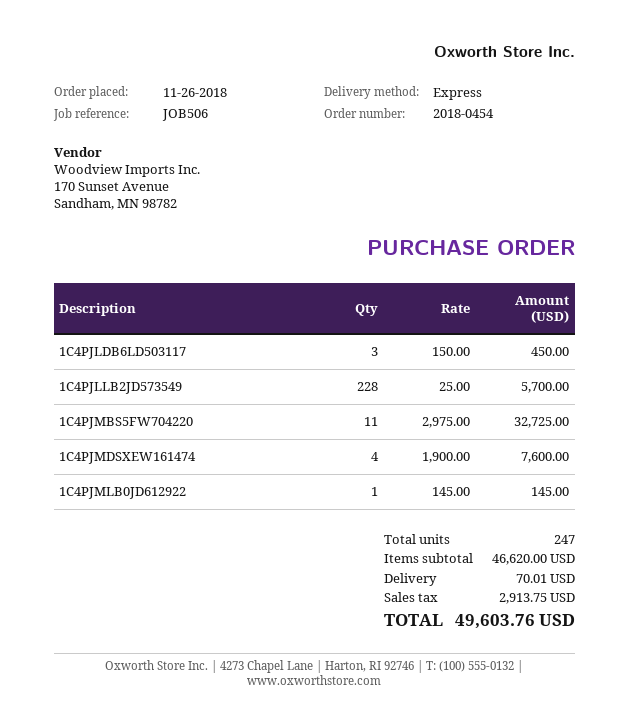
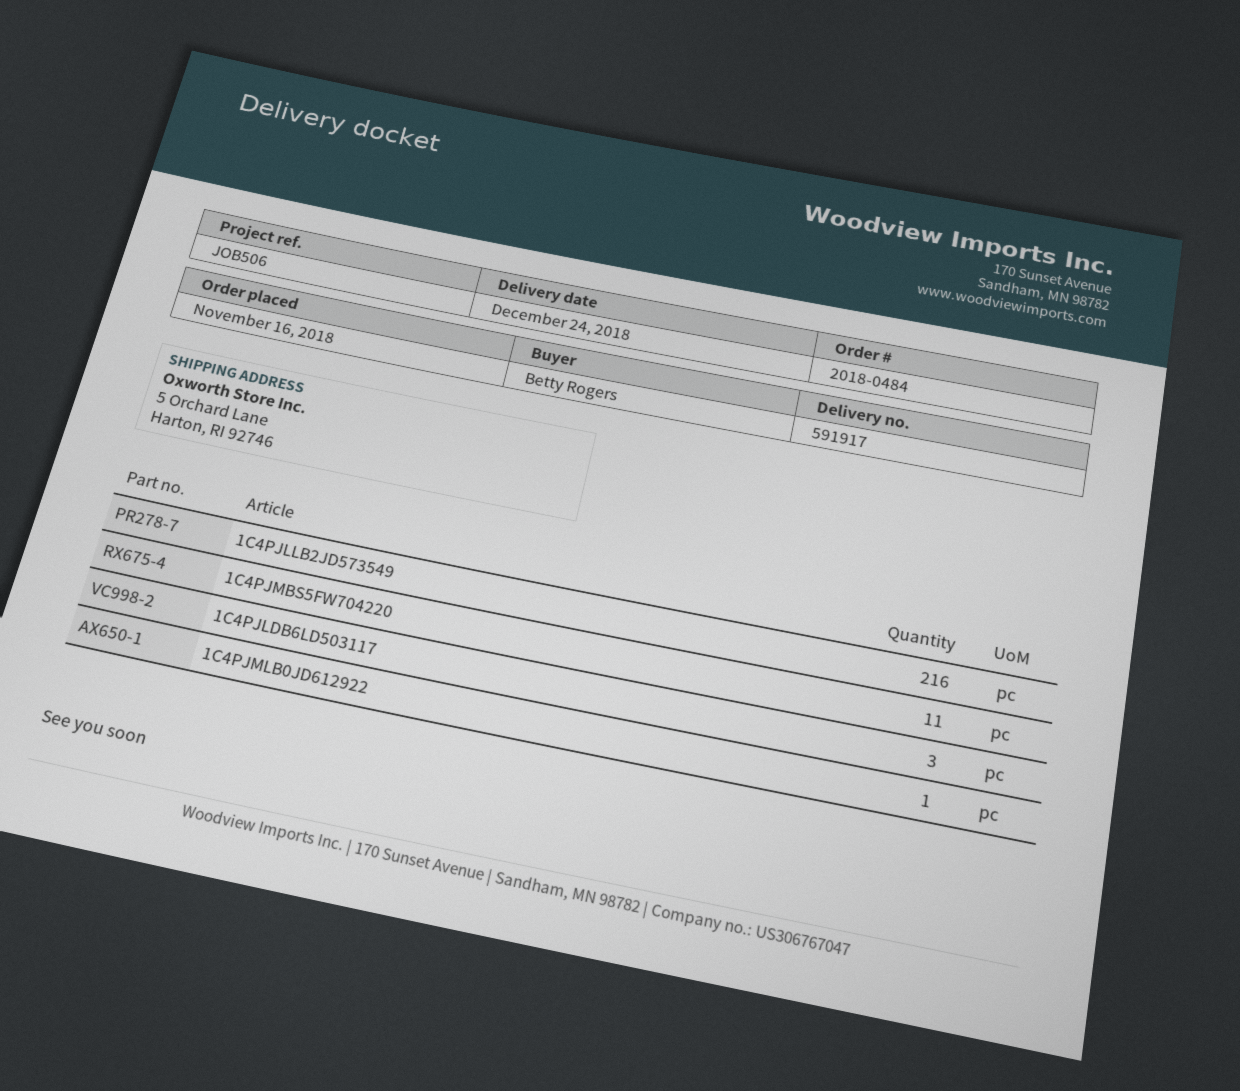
order number: 2018-0454 -> 2018-0484
order date: 2018-11-26 -> 2018-11-16
1C4PJLLB2JD573549: 228 -> 216
1C4PJMDSXEW161474: 4 -> none

